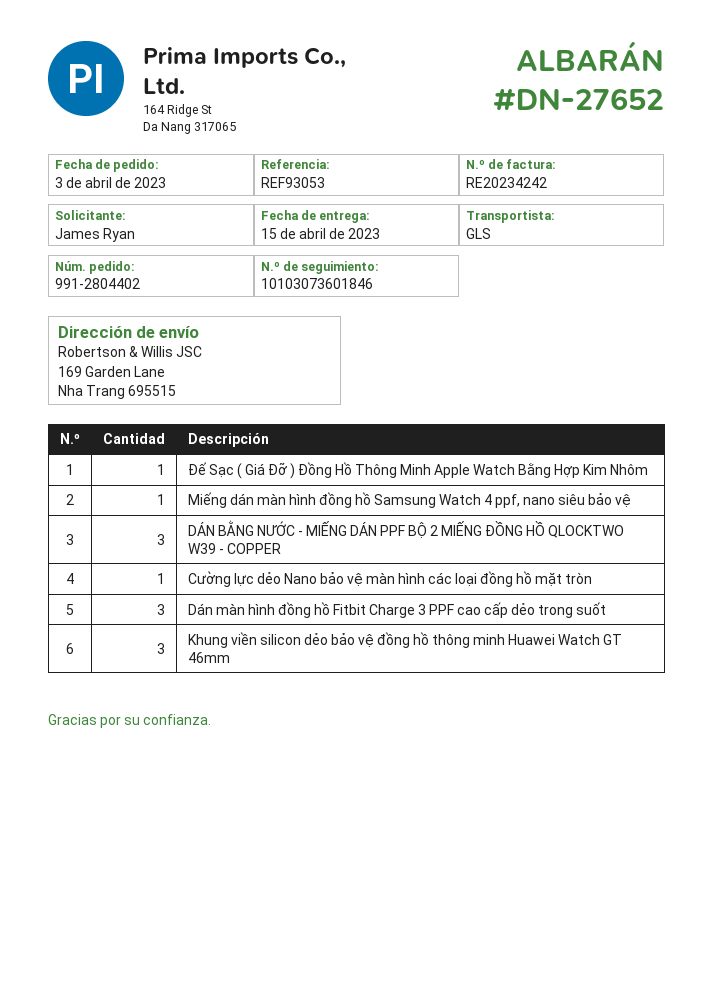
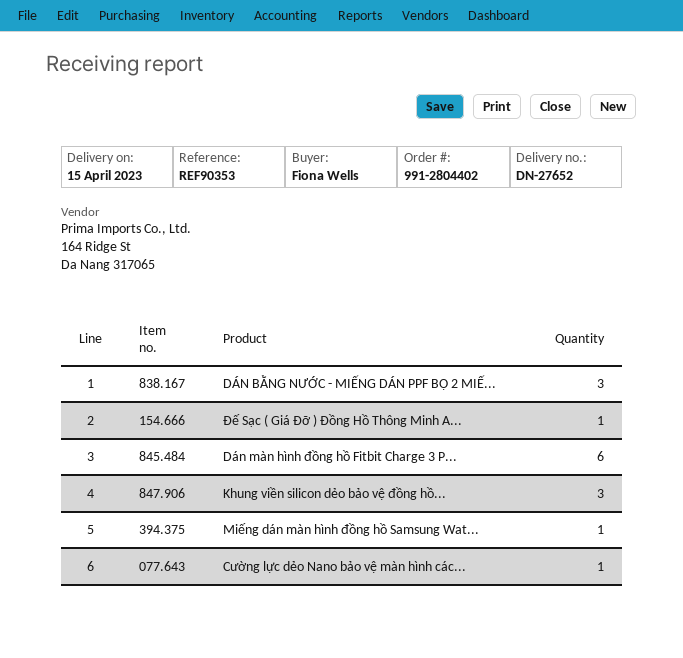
reference: REF93053 -> REF90353
ordered by: James Ryan -> Fiona Wells
Dán màn hình đồng hồ Fitbit Charge 3 PPF cao cấp dẻo trong suốt: 3 -> 6

